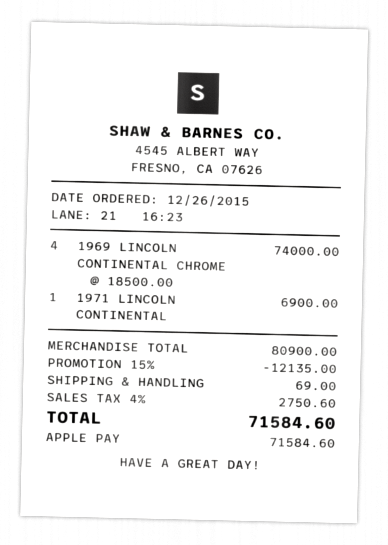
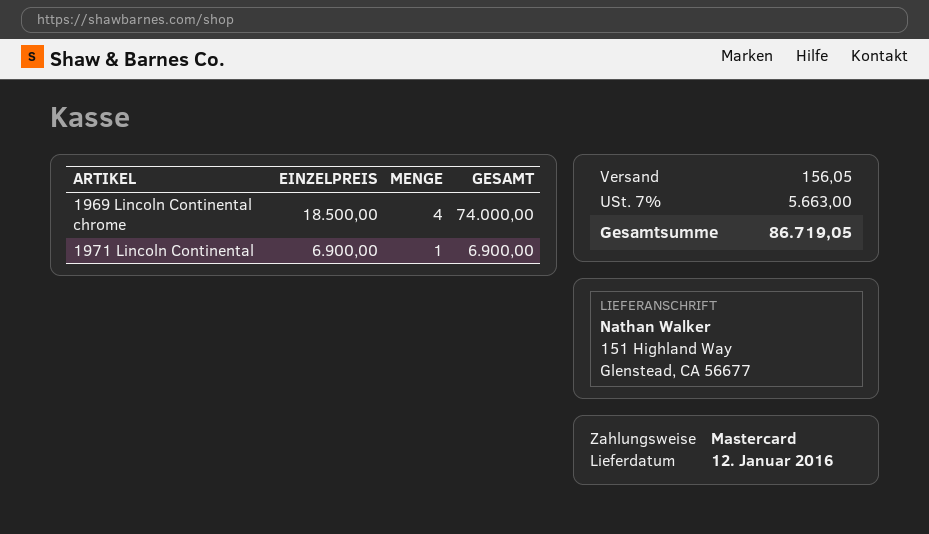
payment method: Apple Pay -> Mastercard
discount: 15% = 12135.00 -> none
shipping: 69.00 -> 156.05
tax: 4% = 2750.60 -> 7% = 5663.00
total: 71584.60 -> 86719.05

